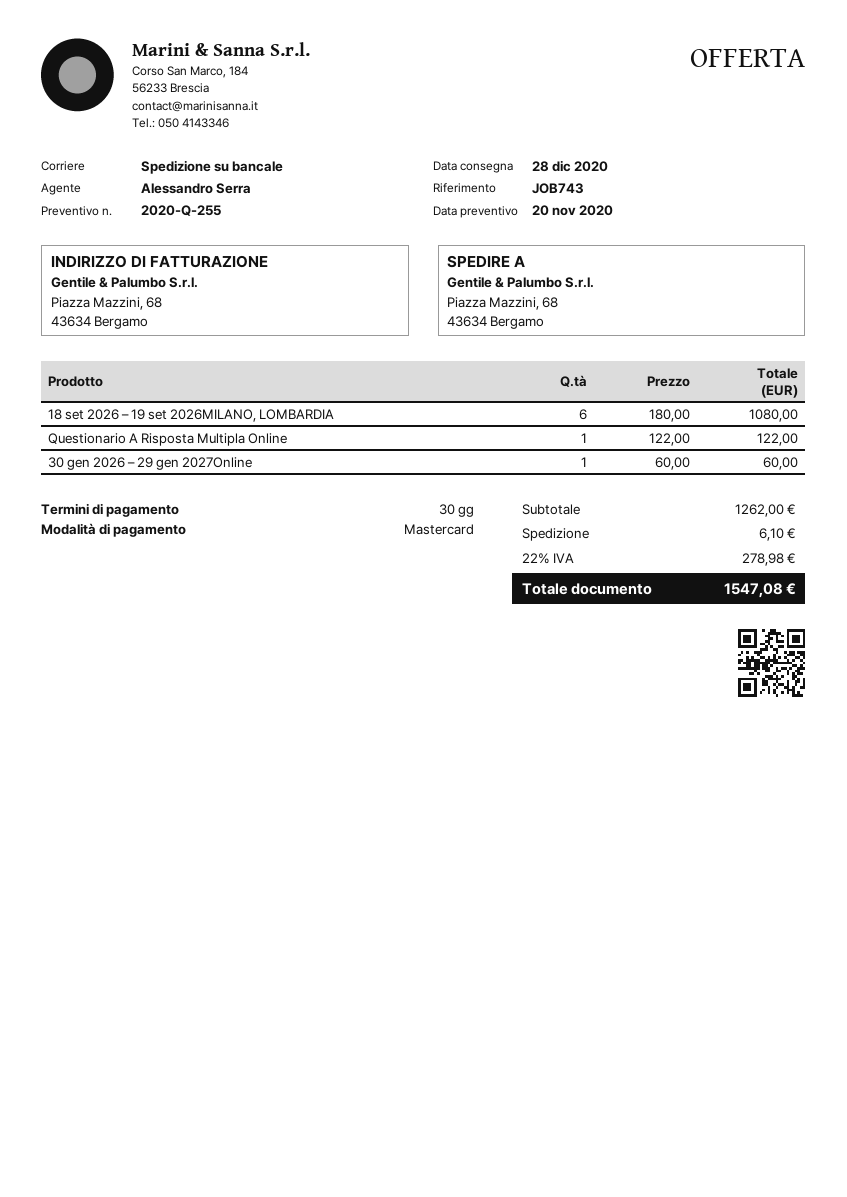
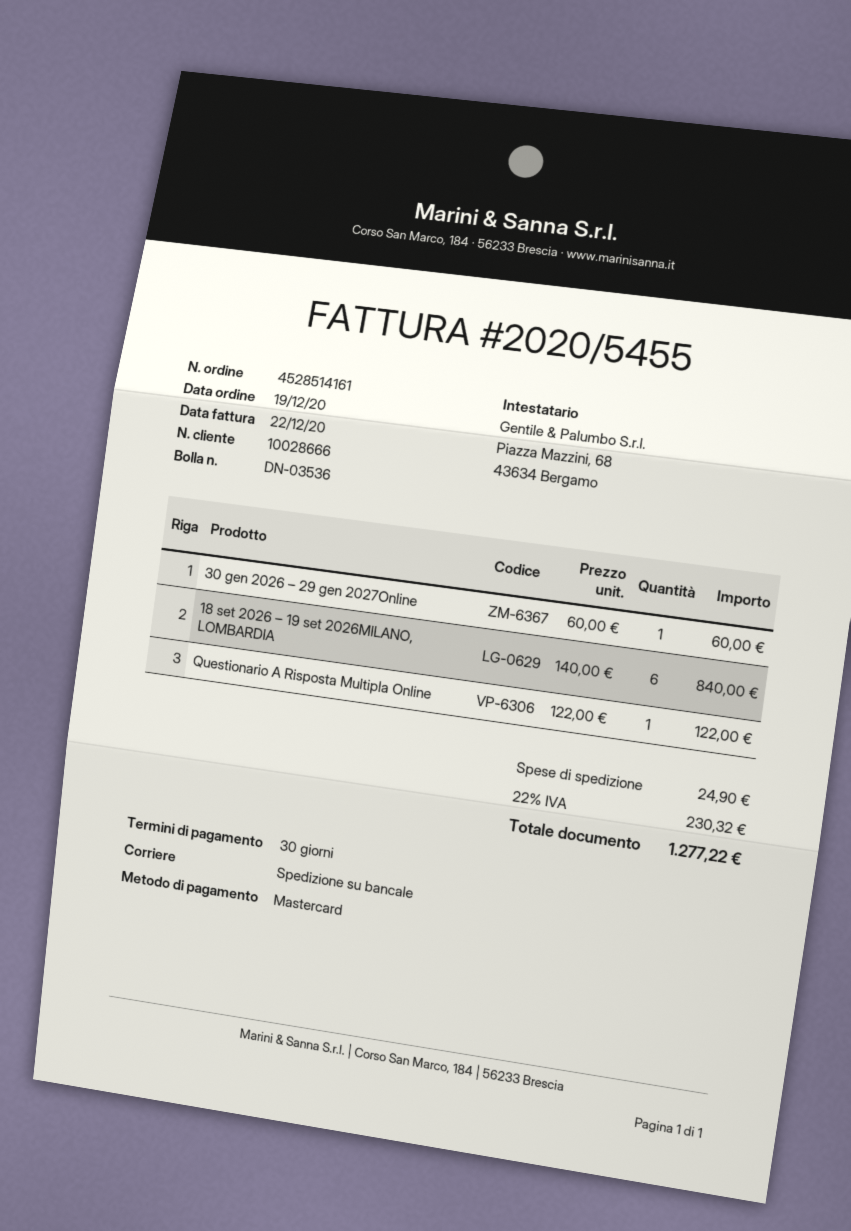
18 set 2026 – 19 set 2026MILANO, LOMBARDIA: 6 x 180.00 = 1080.00 -> 6 x 140.00 = 840.00
shipping: 6.10 -> 24.90
tax: 22% = 278.98 -> 22% = 230.32
total: 1547.08 -> 1277.22

